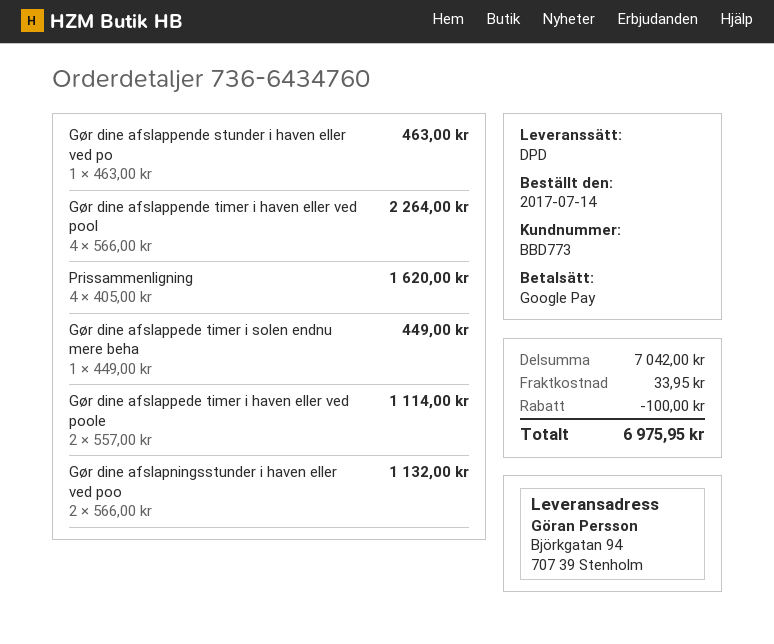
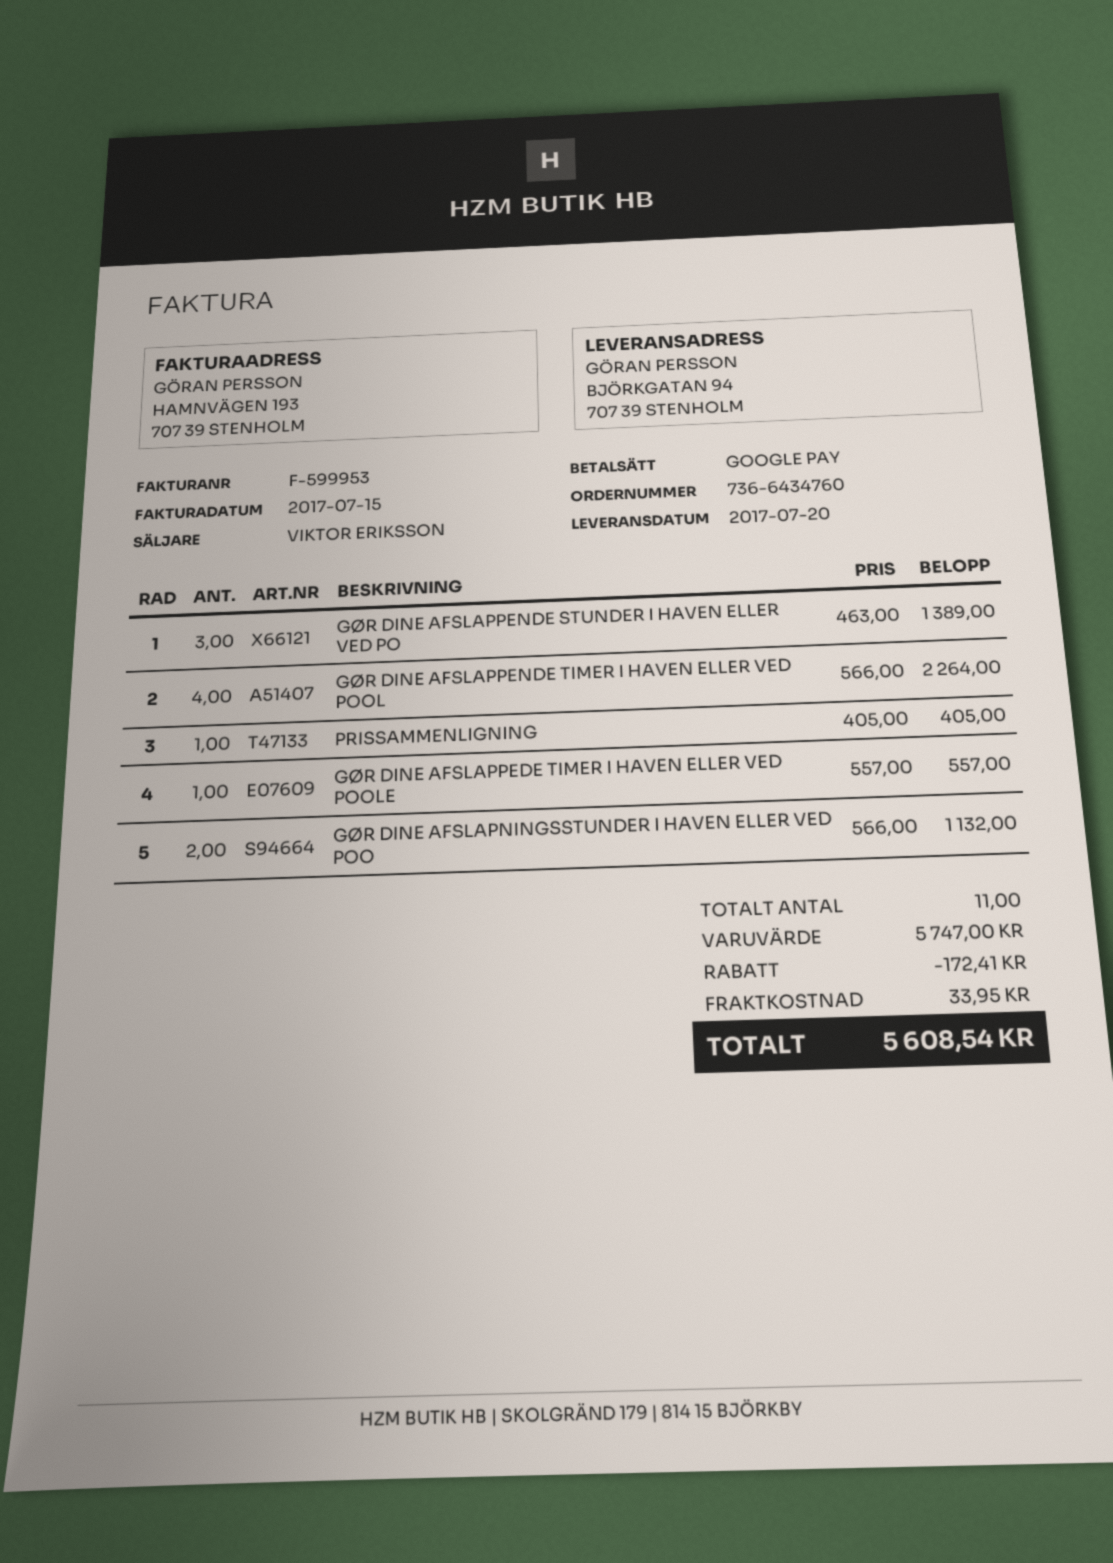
Gør dine afslappende stunder i haven eller ved po: 1 x 463.00 = 463.00 -> 3 x 463.00 = 1389.00
Prissammenligning: 4 x 405.00 = 1620.00 -> 1 x 405.00 = 405.00
Gør dine afslappede timer i solen endnu mere beha: 1 x 449.00 = 449.00 -> none
Gør dine afslappede timer i haven eller ved poole: 2 x 557.00 = 1114.00 -> 1 x 557.00 = 557.00
subtotal: 7042.00 -> 5747.00
discount: 100.00 -> 172.41
total: 6975.95 -> 5608.54

